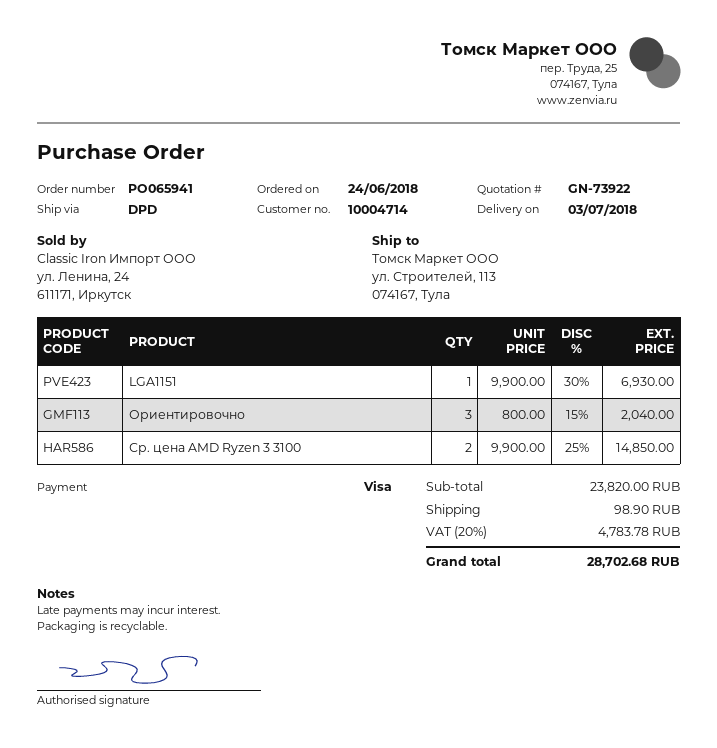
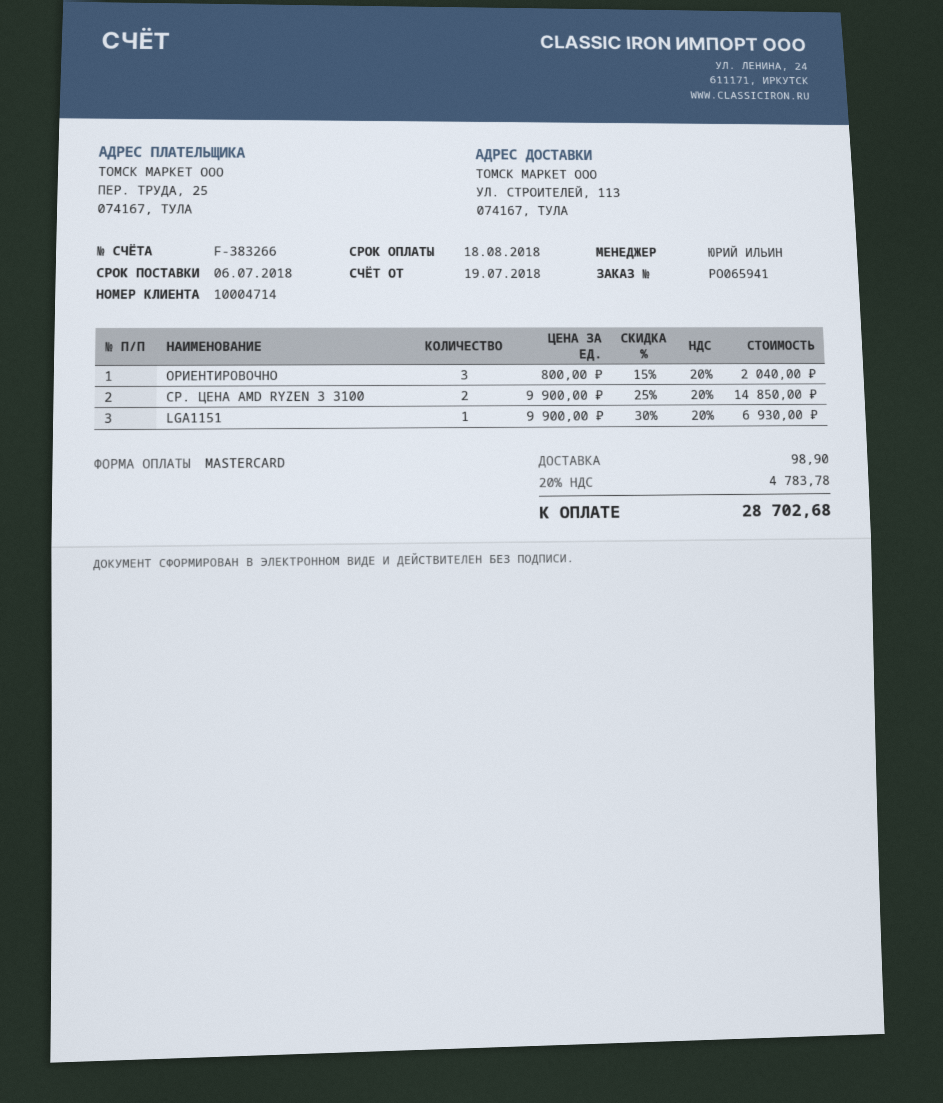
delivery date: 2018-07-03 -> 2018-07-06
payment method: Visa -> Mastercard

